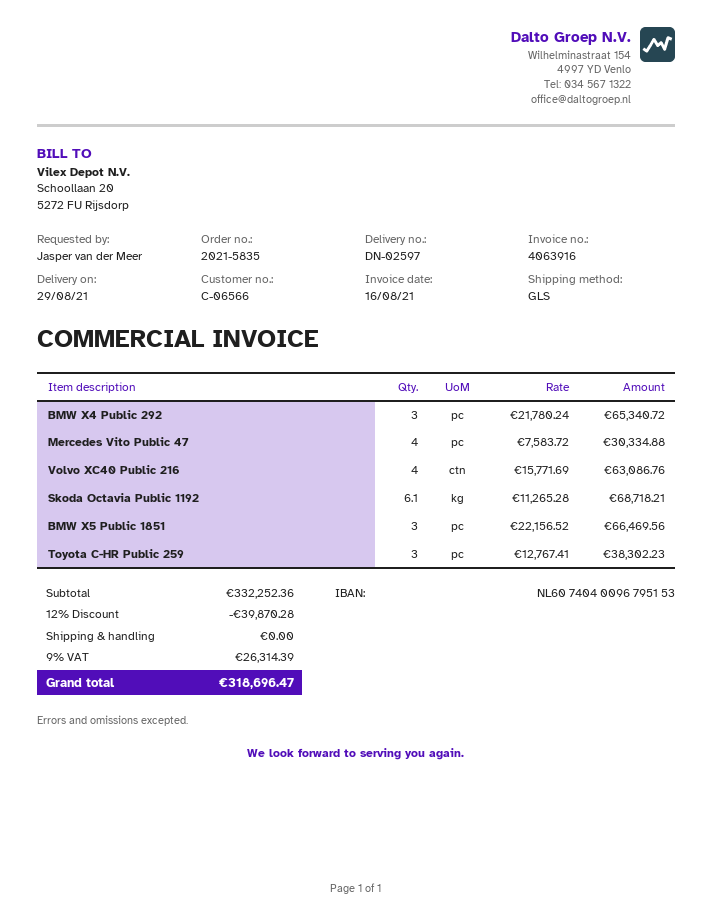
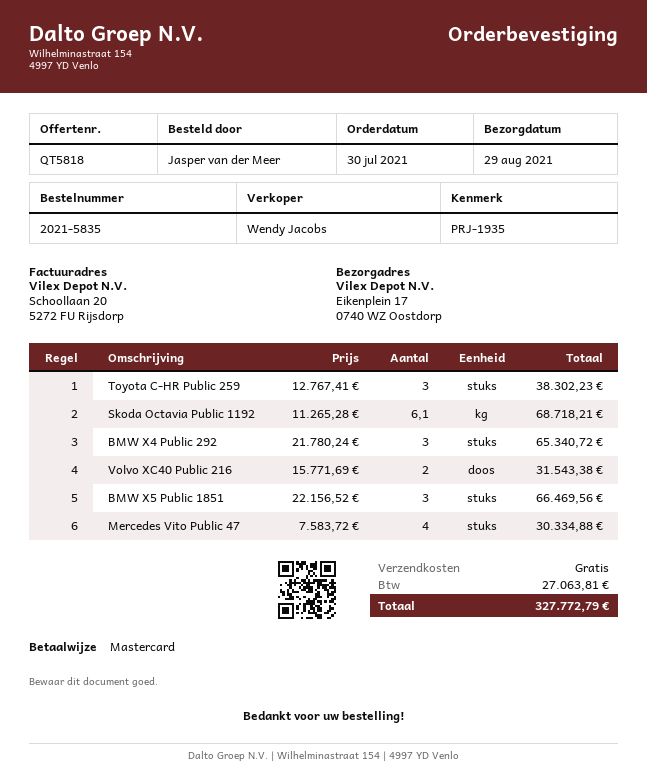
Volvo XC40 Public 216: 4 x 15771.69 = 63086.76 -> 2 x 15771.69 = 31543.38
discount: 12% = 39870.28 -> none
tax: 26314.39 -> 27063.81
total: 318696.47 -> 327772.79

